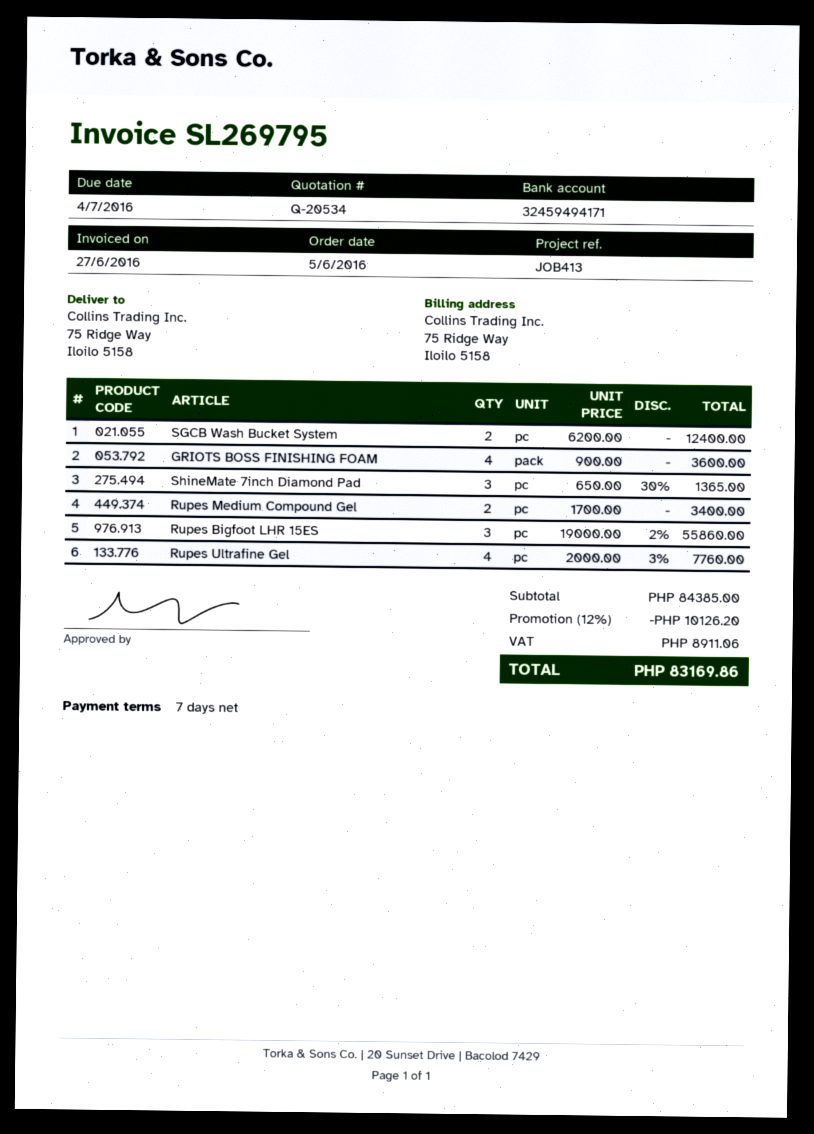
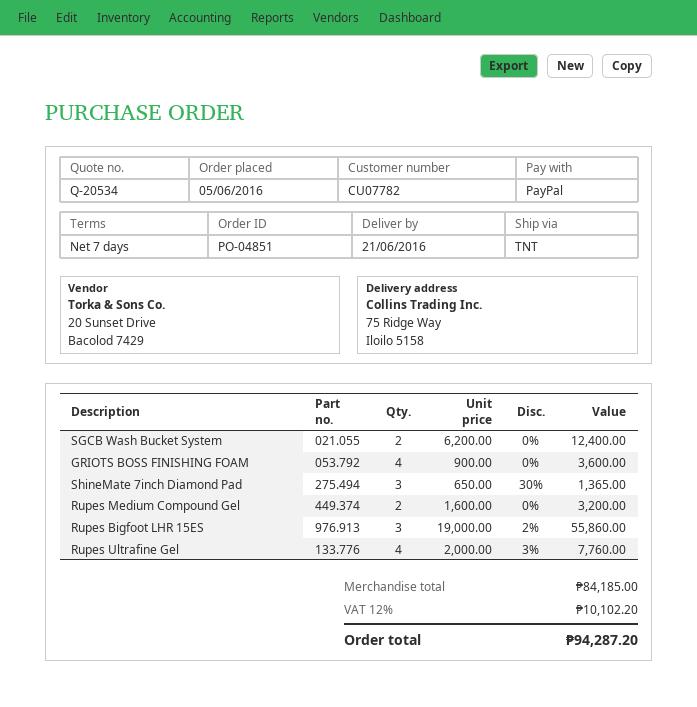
Rupes Medium Compound Gel: 2 x 1700.00 = 3400.00 -> 2 x 1600.00 = 3200.00
subtotal: 84385.00 -> 84185.00
discount: 12% = 10126.20 -> none
tax: 8911.06 -> 10102.20
total: 83169.86 -> 94287.20

